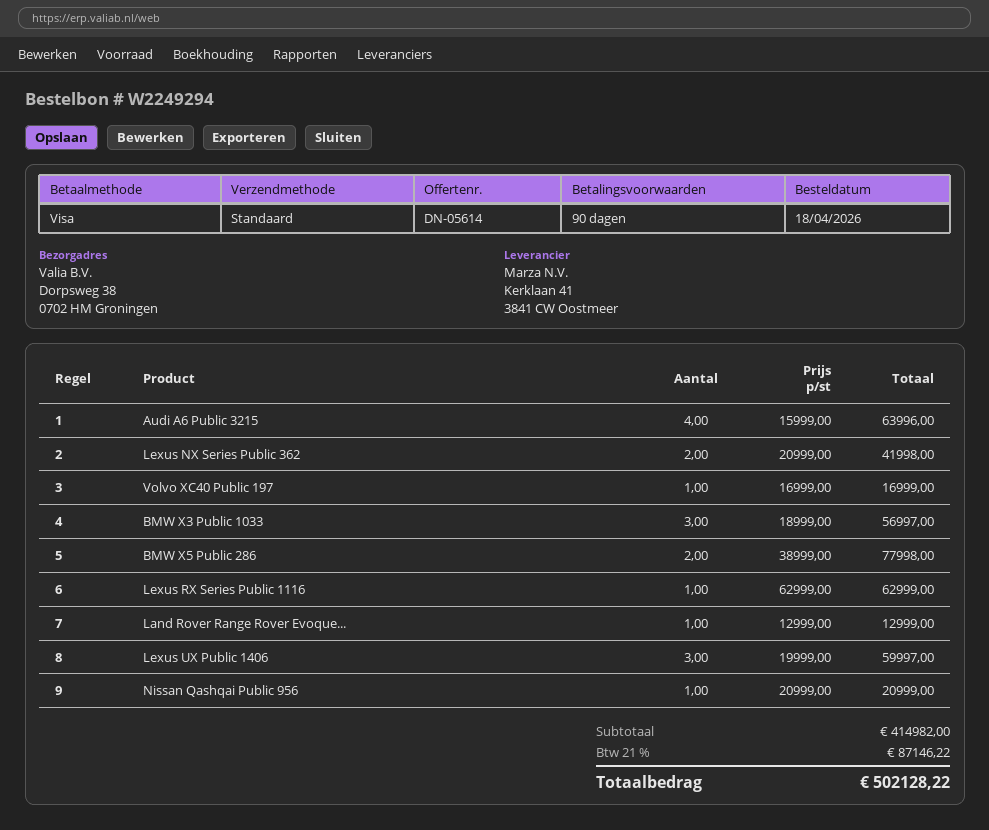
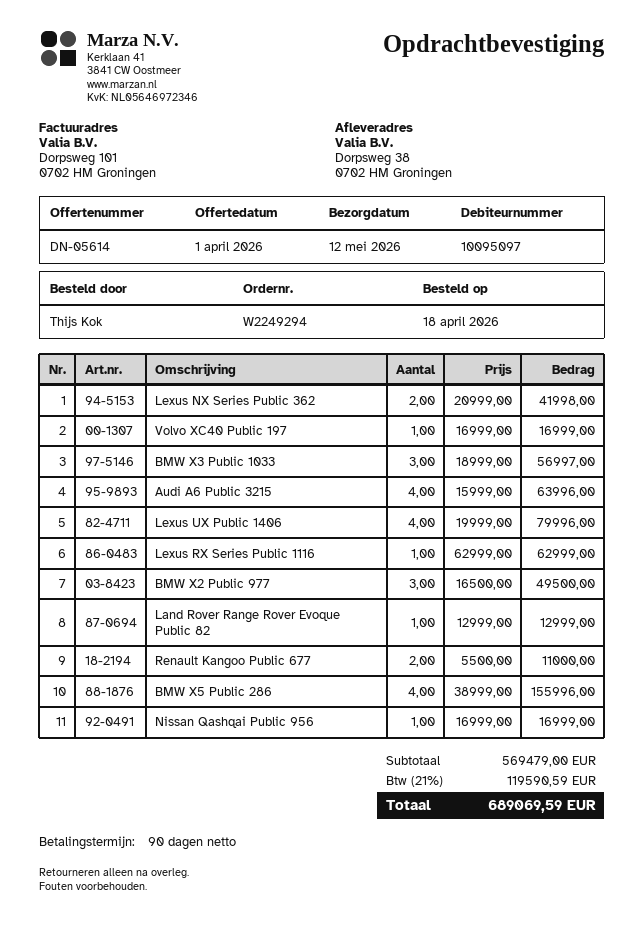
BMW X5 Public 286: 2 x 38999.00 = 77998.00 -> 4 x 38999.00 = 155996.00
Lexus UX Public 1406: 3 x 19999.00 = 59997.00 -> 4 x 19999.00 = 79996.00
Nissan Qashqai Public 956: 1 x 20999.00 = 20999.00 -> 1 x 16999.00 = 16999.00
BMW X2 Public 977: none -> 3 x 16500.00 = 49500.00
Renault Kangoo Public 677: none -> 2 x 5500.00 = 11000.00
subtotal: 414982.00 -> 569479.00
tax: 21% = 87146.22 -> 21% = 119590.59
total: 502128.22 -> 689069.59

